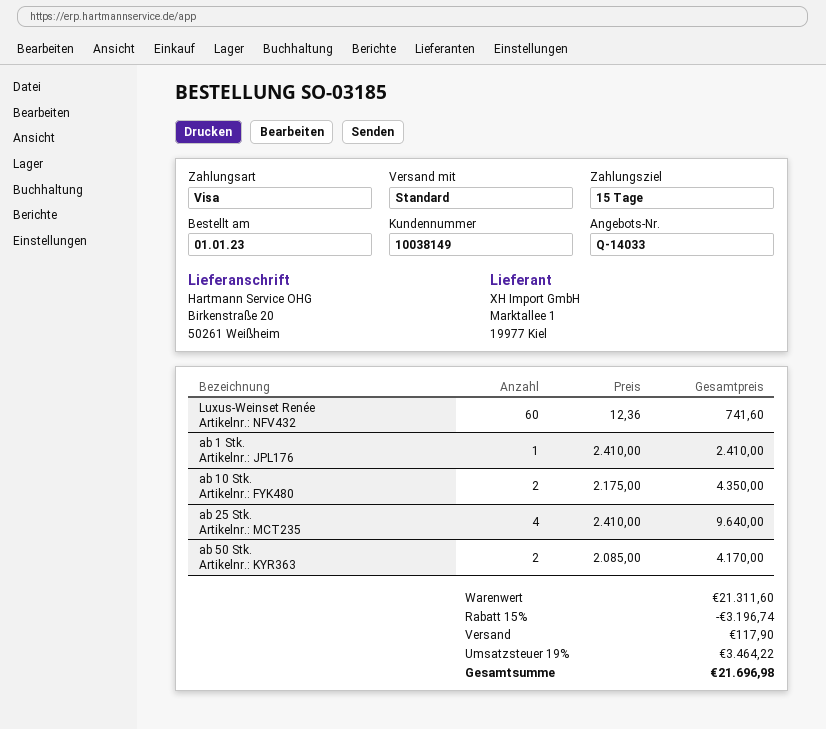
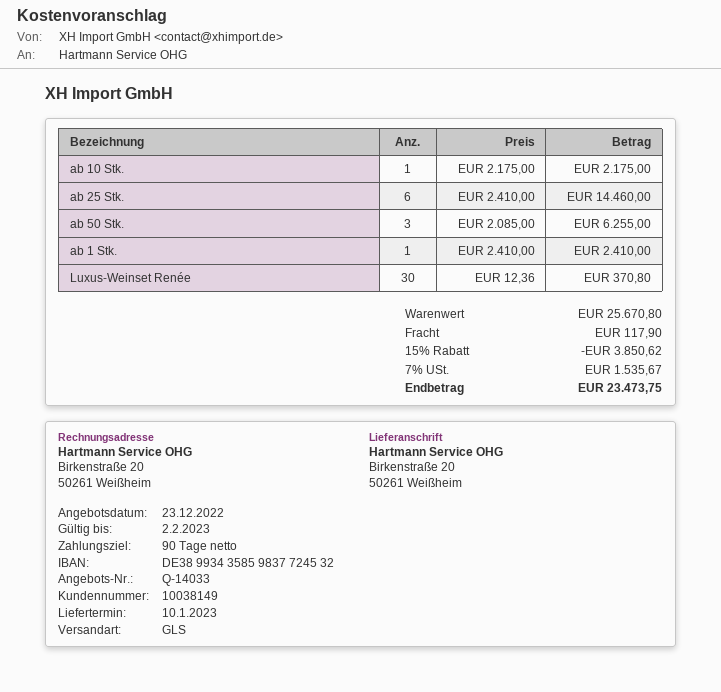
payment terms: 15 days -> 90 days
shipping method: standard -> GLS
Luxus-Weinset Renée: 60 x 12.36 = 741.60 -> 30 x 12.36 = 370.80
ab 10 Stk.: 2 x 2175.00 = 4350.00 -> 1 x 2175.00 = 2175.00
ab 25 Stk.: 4 x 2410.00 = 9640.00 -> 6 x 2410.00 = 14460.00
ab 50 Stk.: 2 x 2085.00 = 4170.00 -> 3 x 2085.00 = 6255.00
subtotal: 21311.60 -> 25670.80
discount: 15% = 3196.74 -> 15% = 3850.62
tax: 19% = 3464.22 -> 7% = 1535.67
total: 21696.98 -> 23473.75

